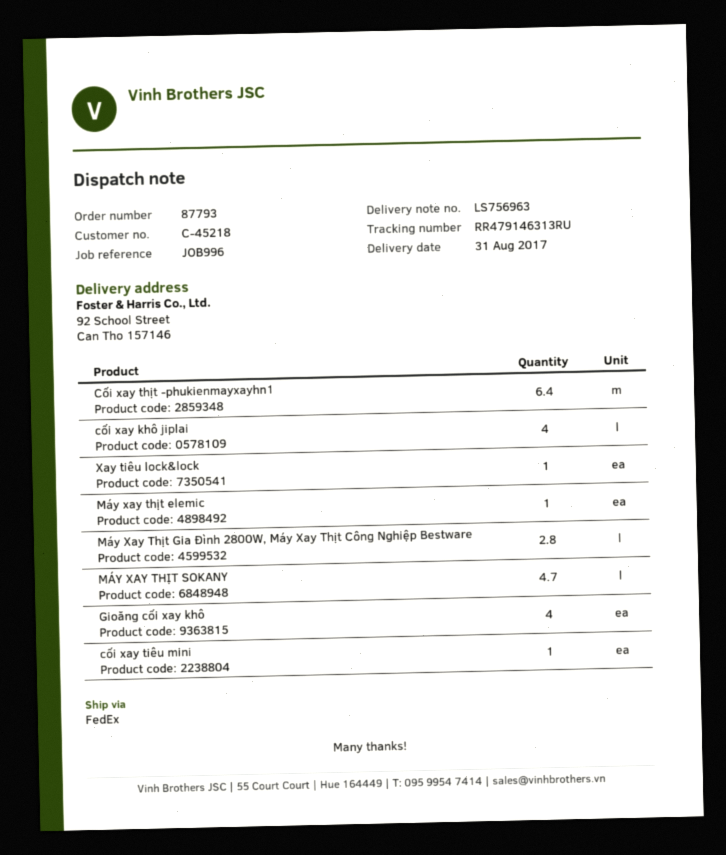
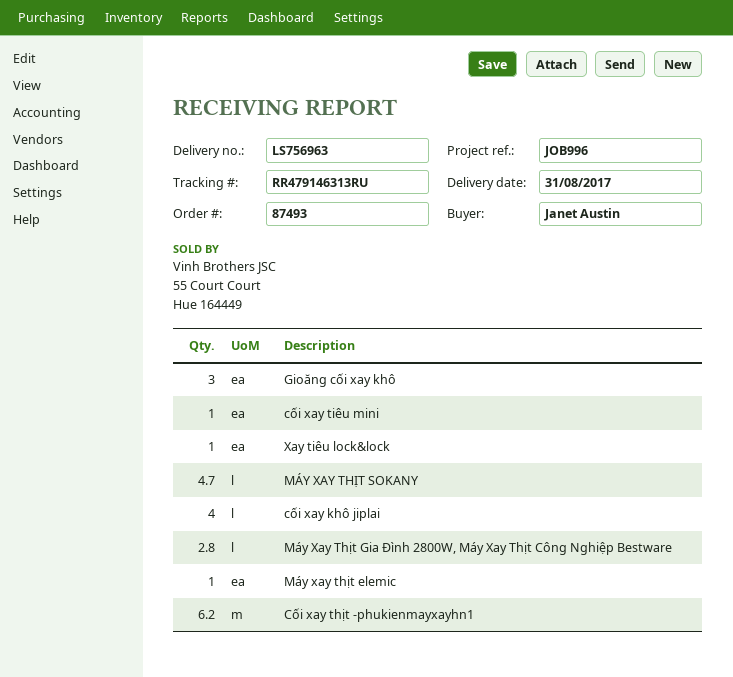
order number: 87793 -> 87493
Cối xay thịt -phukienmayxayhn1: 6.4 -> 6.2
Gioăng cối xay khô: 4 -> 3

